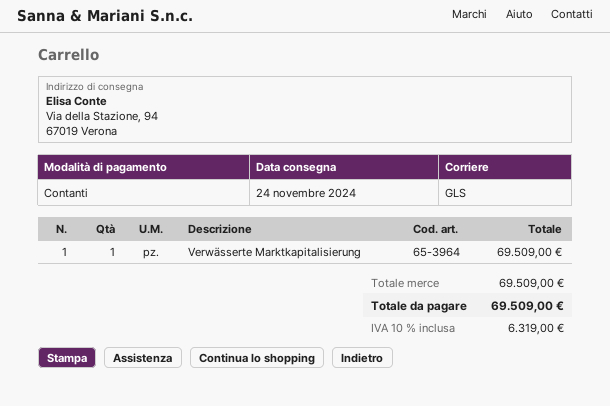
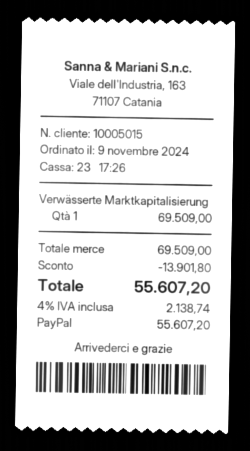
payment method: cash -> PayPal
discount: none -> 13901.80
tax: 10% = 6319.00 -> 4% = 2138.74
total: 69509.00 -> 55607.20

